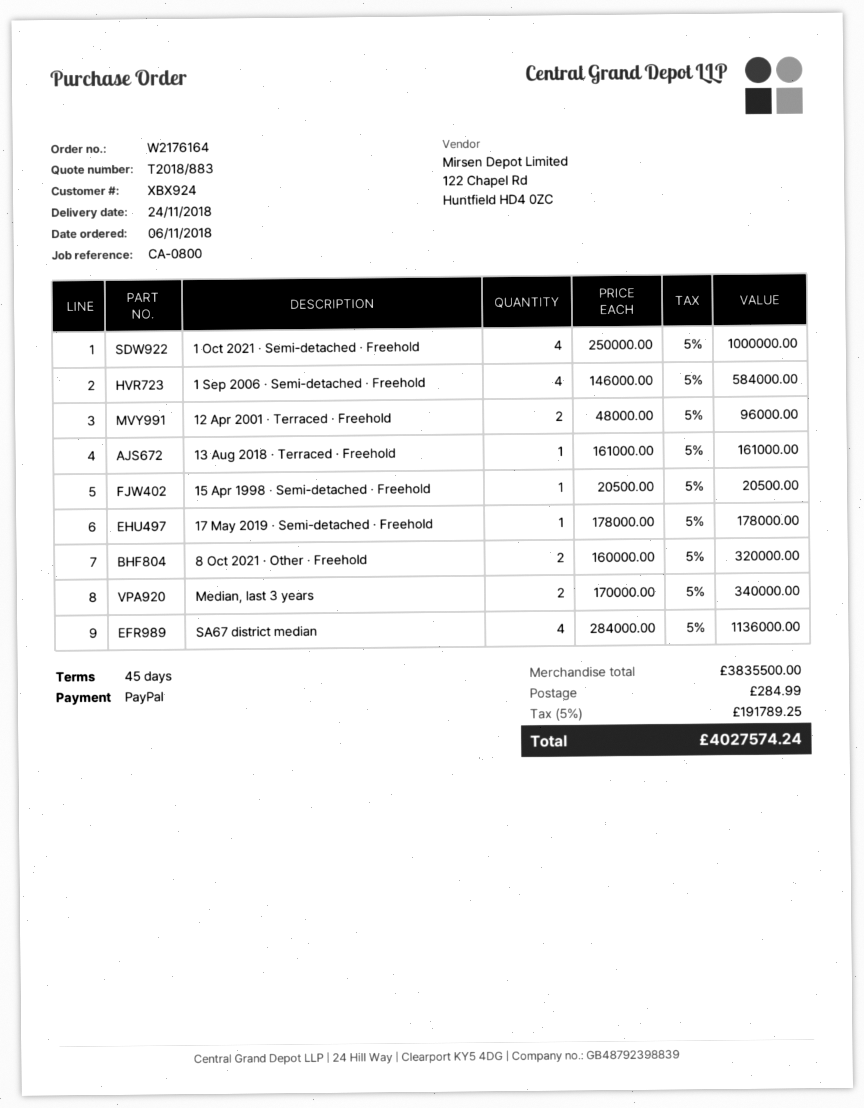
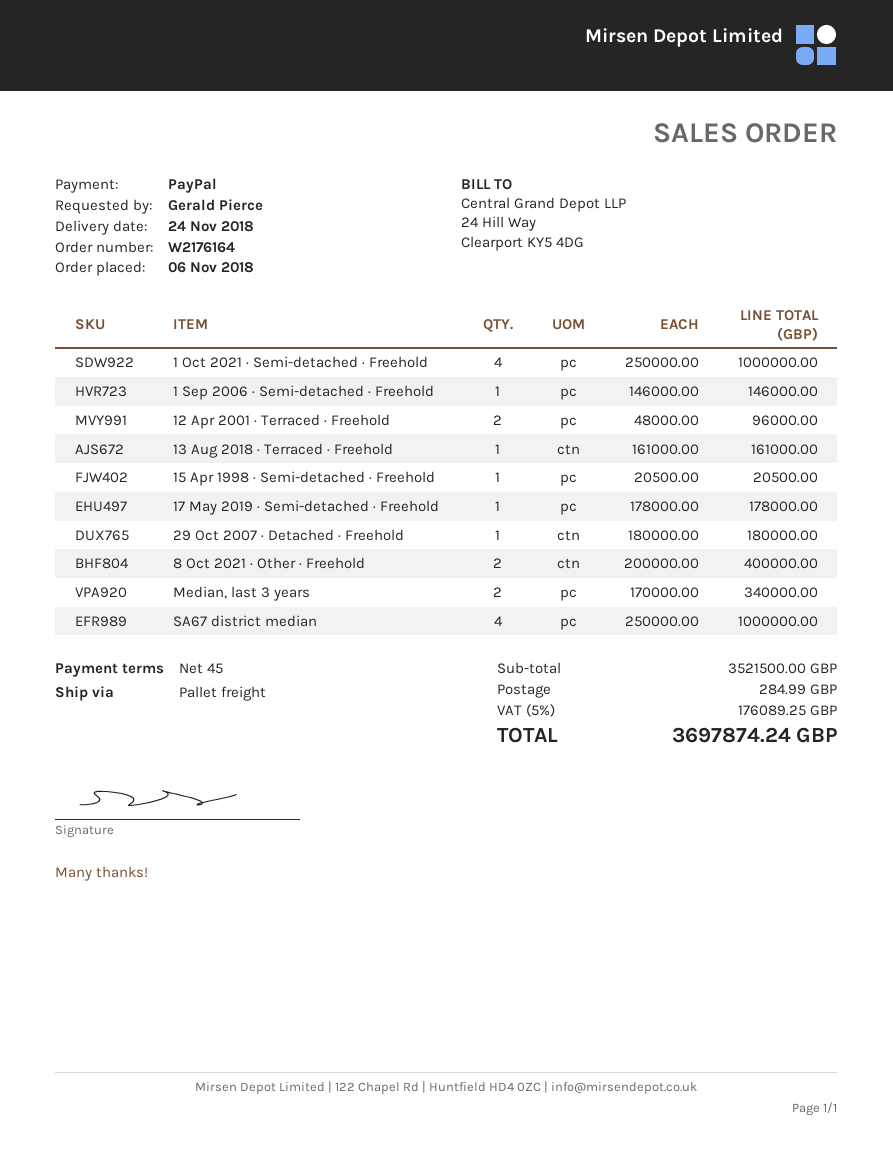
1 Sep 2006 · Semi-detached · Freehold: 4 x 146000.00 = 584000.00 -> 1 x 146000.00 = 146000.00
8 Oct 2021 · Other · Freehold: 2 x 160000.00 = 320000.00 -> 2 x 200000.00 = 400000.00
SA67 district median: 4 x 284000.00 = 1136000.00 -> 4 x 250000.00 = 1000000.00
29 Oct 2007 · Detached · Freehold: none -> 1 x 180000.00 = 180000.00
subtotal: 3835500.00 -> 3521500.00
tax: 5% = 191789.25 -> 5% = 176089.25
total: 4027574.24 -> 3697874.24

